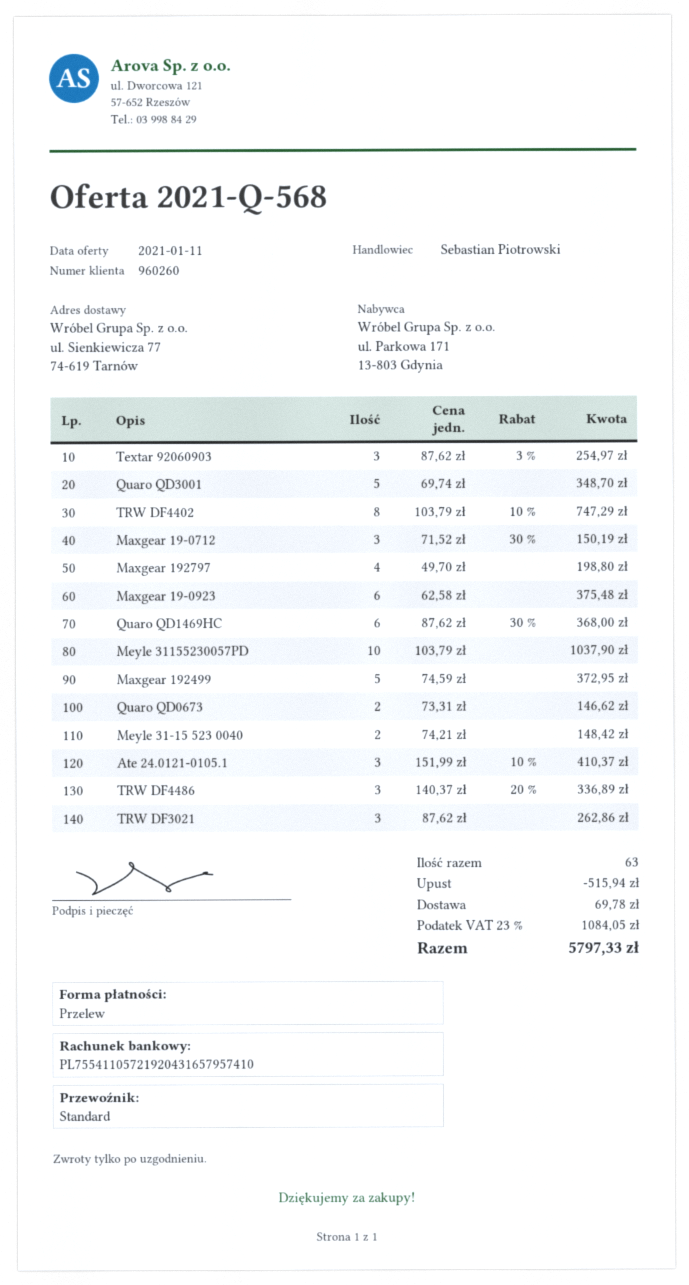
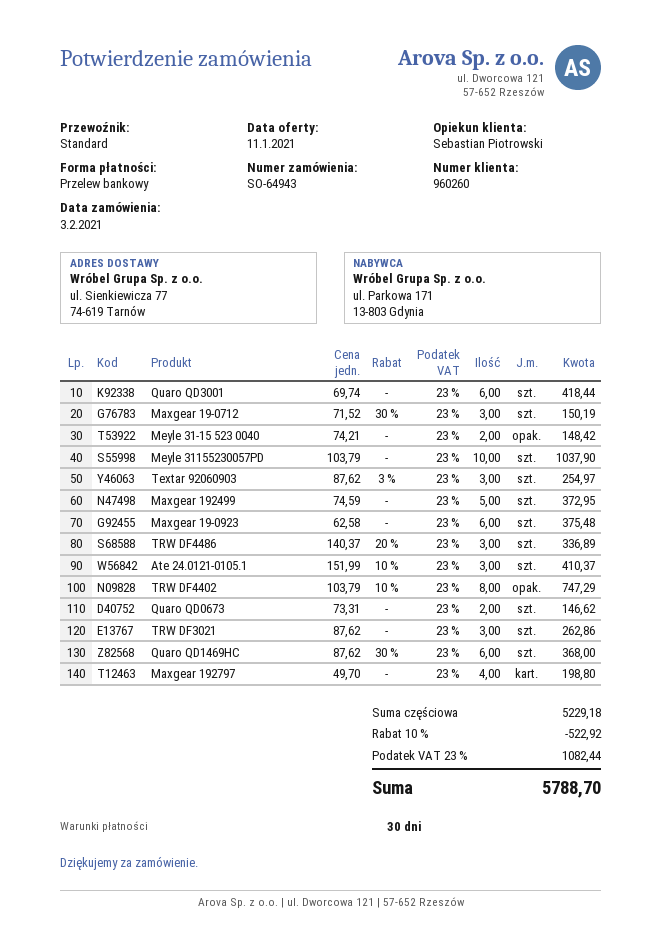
Quaro QD3001: 5 x 69.74 = 348.70 -> 6 x 69.74 = 418.44
discount: 515.94 -> 522.92
shipping: 69.78 -> none
tax: 23% = 1084.05 -> 23% = 1082.44
total: 5797.33 -> 5788.70

